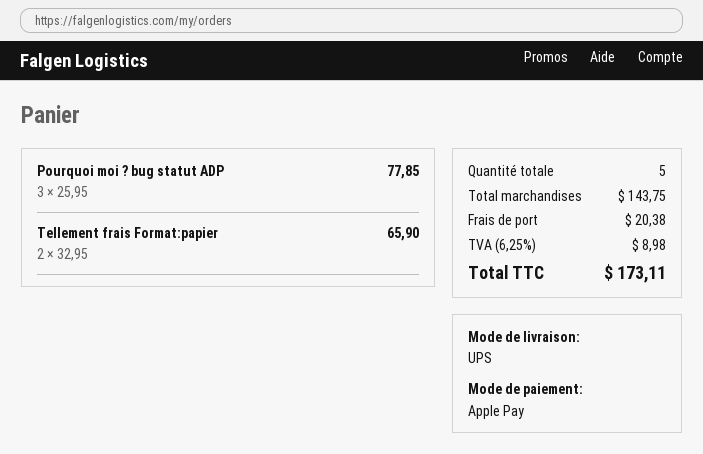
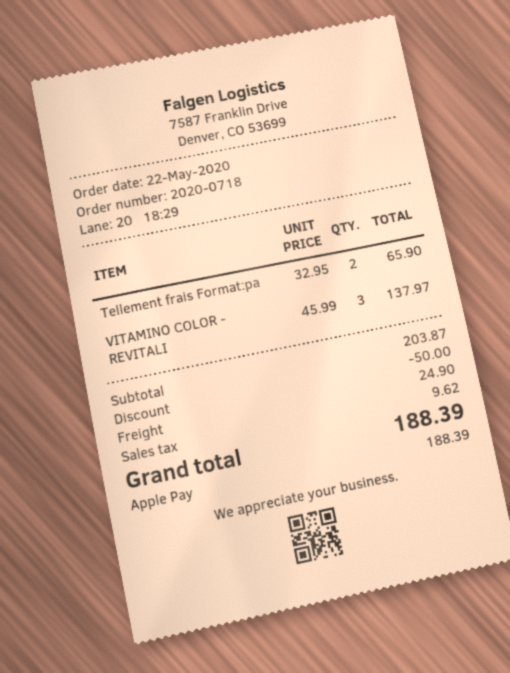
Pourquoi moi ? bug statut ADP: 3 x 25.95 = 77.85 -> none
VITAMINO COLOR - REVITALI: none -> 3 x 45.99 = 137.97
subtotal: 143.75 -> 203.87
discount: none -> 50.00
shipping: 20.38 -> 24.90
tax: 8.98 -> 9.62
total: 173.11 -> 188.39

